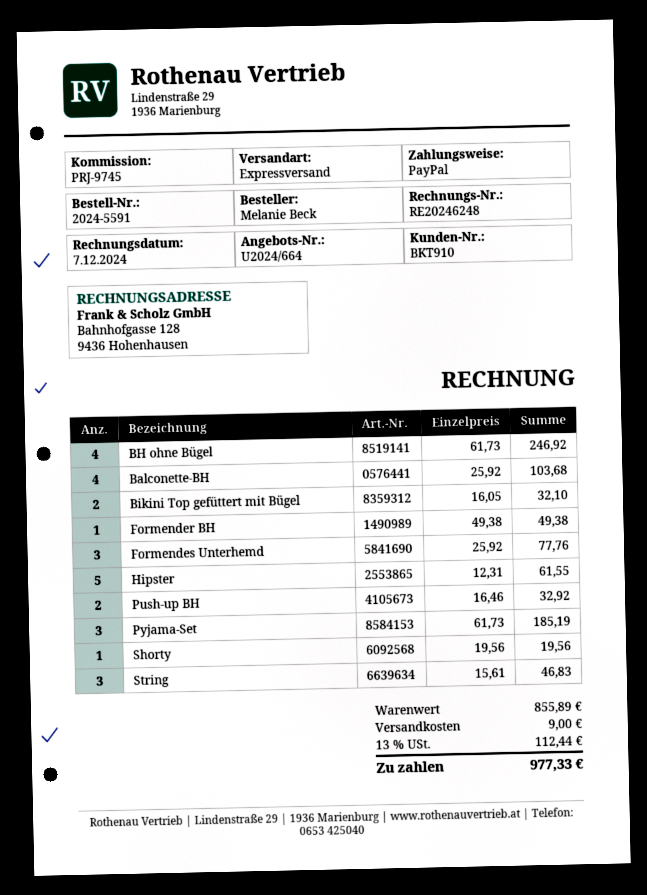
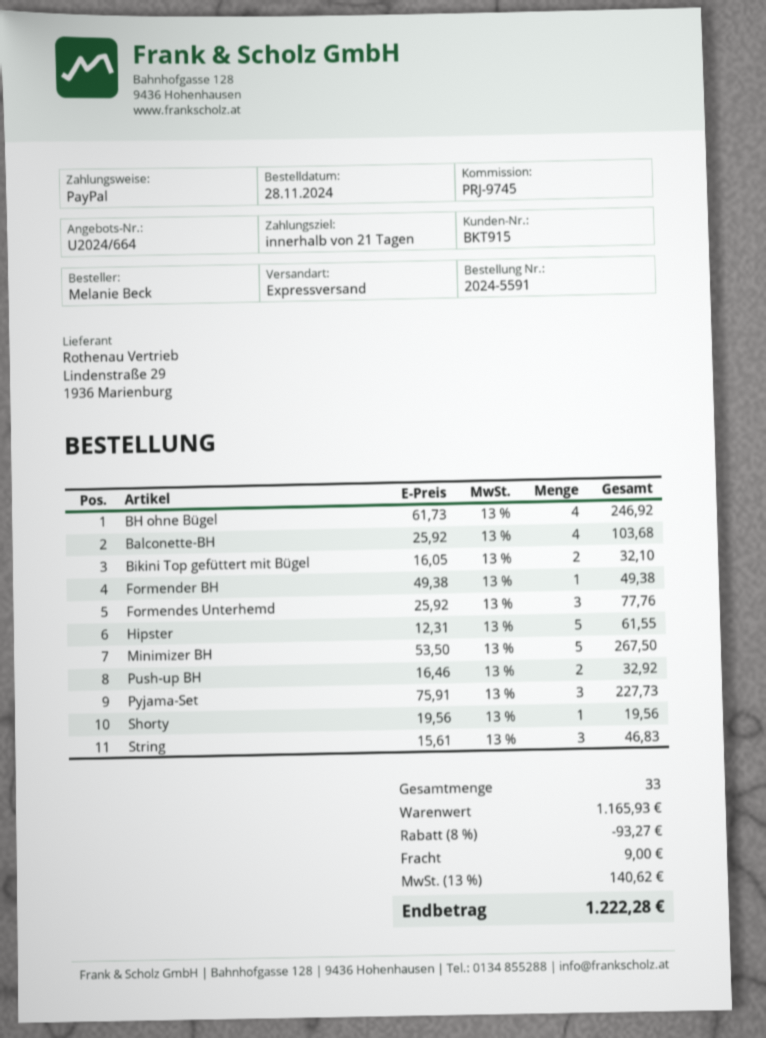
customer number: BKT910 -> BKT915
Pyjama-Set: 3 x 61.73 = 185.19 -> 3 x 75.91 = 227.73
Minimizer BH: none -> 5 x 53.50 = 267.50
subtotal: 855.89 -> 1165.93
discount: none -> 8% = 93.27
tax: 13% = 112.44 -> 13% = 140.62
total: 977.33 -> 1222.28

